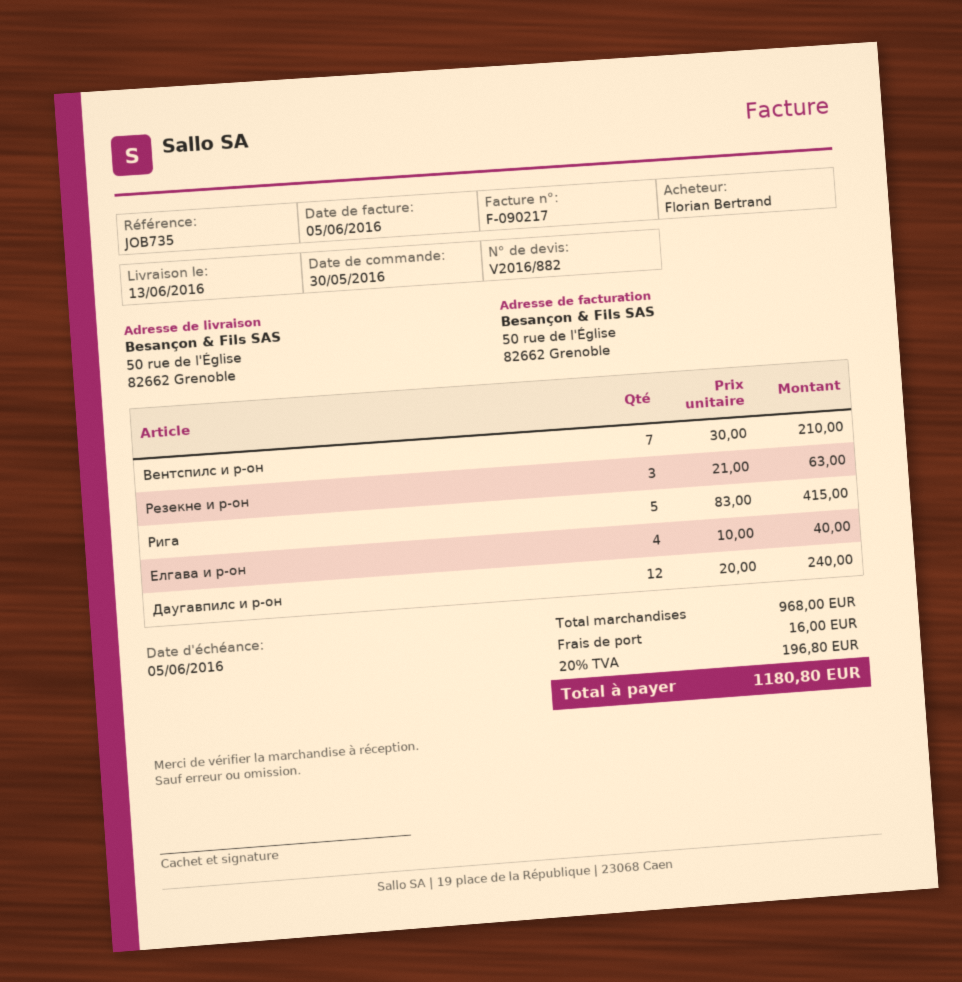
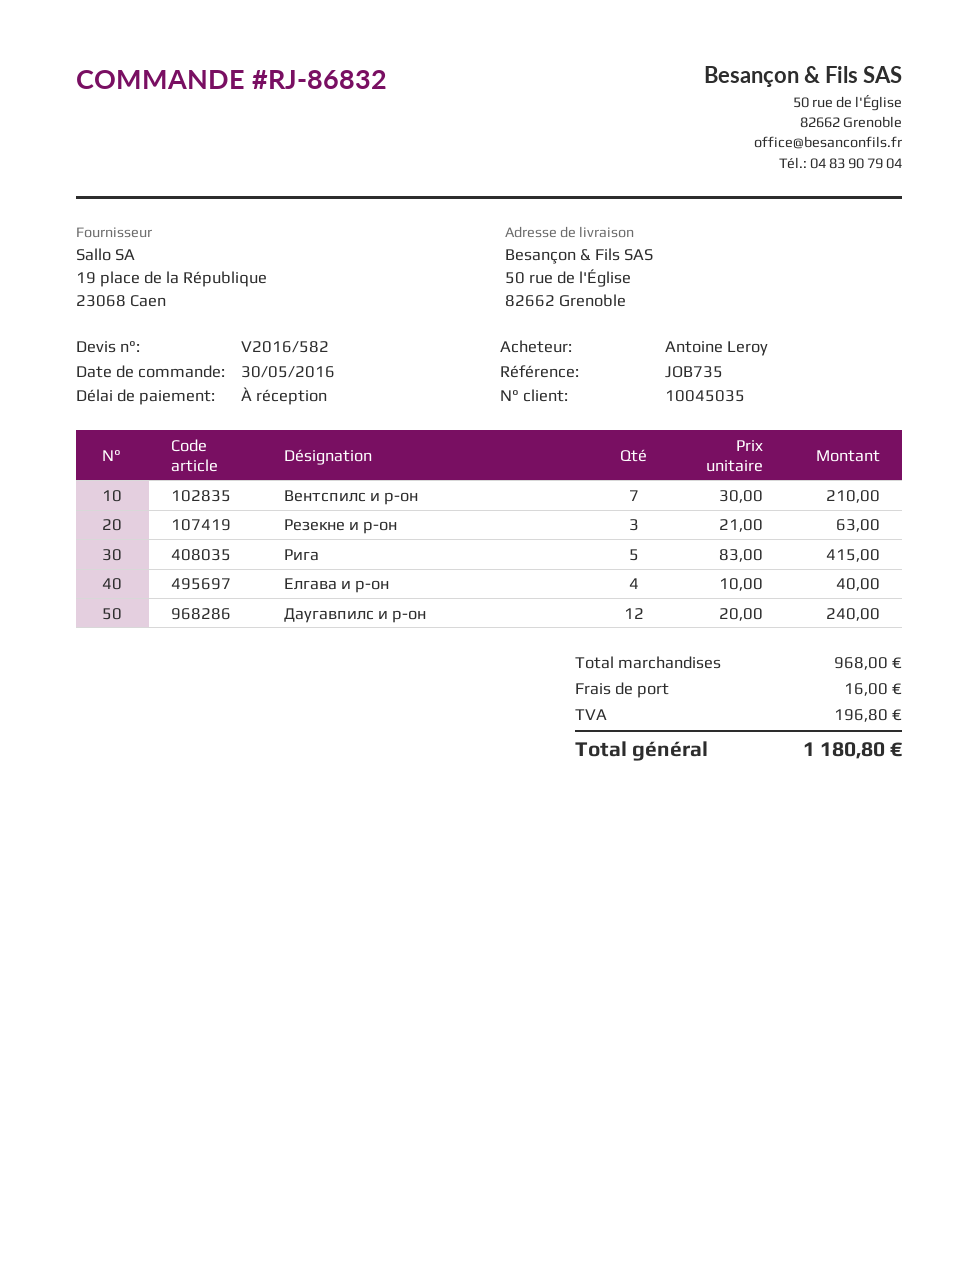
quote number: V2016/882 -> V2016/582
ordered by: Florian Bertrand -> Antoine Leroy

